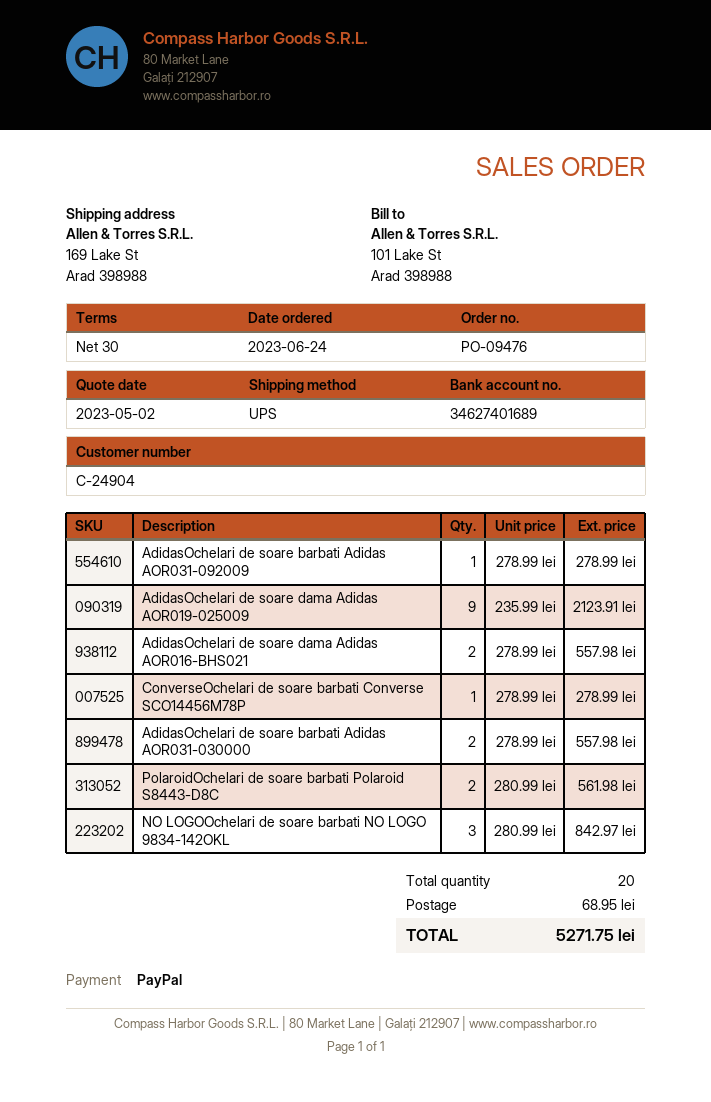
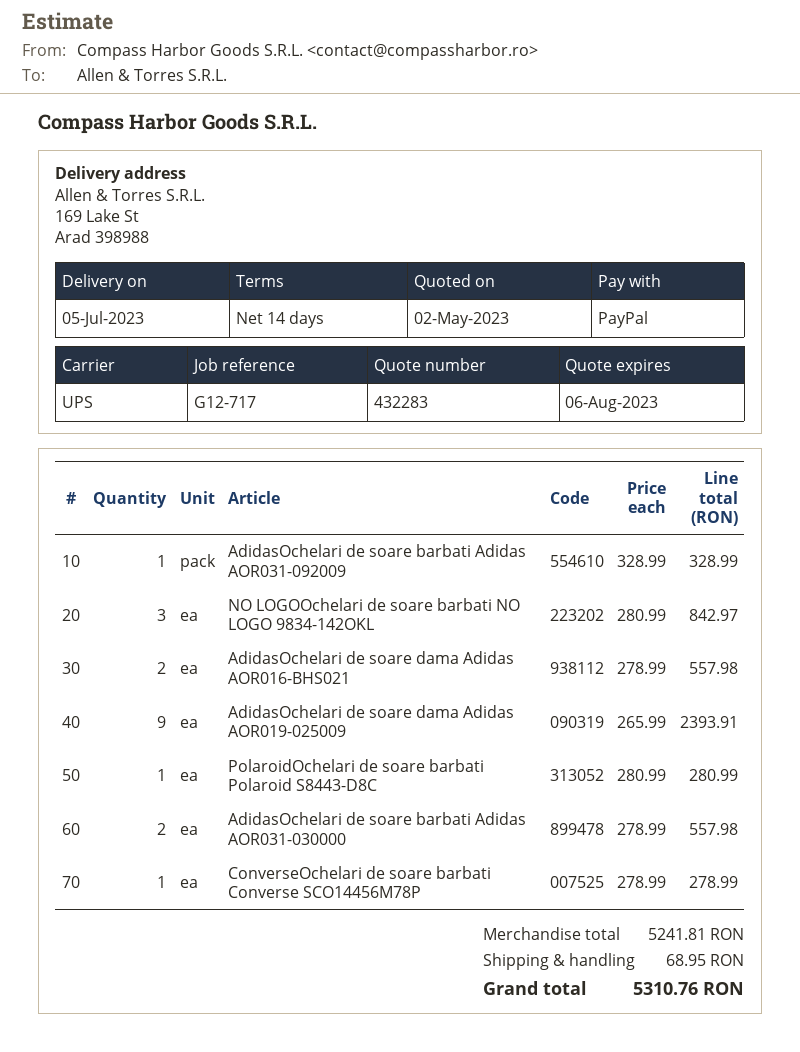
payment terms: 30 days -> 14 days
AdidasOchelari de soare barbati Adidas AOR031-092009: 1 x 278.99 = 278.99 -> 1 x 328.99 = 328.99
AdidasOchelari de soare dama Adidas AOR019-025009: 9 x 235.99 = 2123.91 -> 9 x 265.99 = 2393.91
PolaroidOchelari de soare barbati Polaroid S8443-D8C: 2 x 280.99 = 561.98 -> 1 x 280.99 = 280.99
total: 5271.75 -> 5310.76

